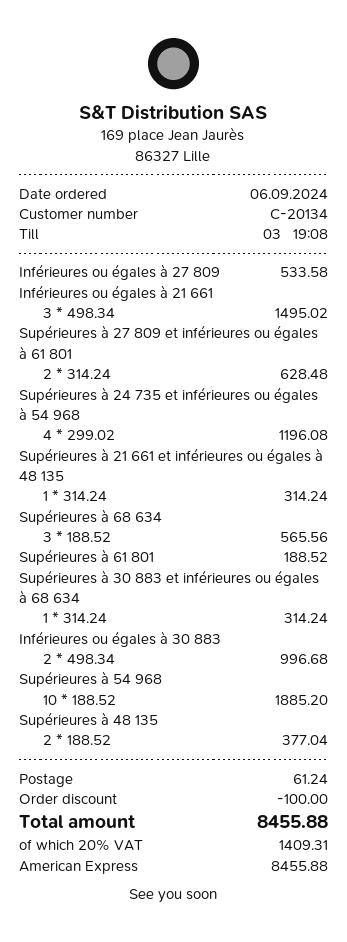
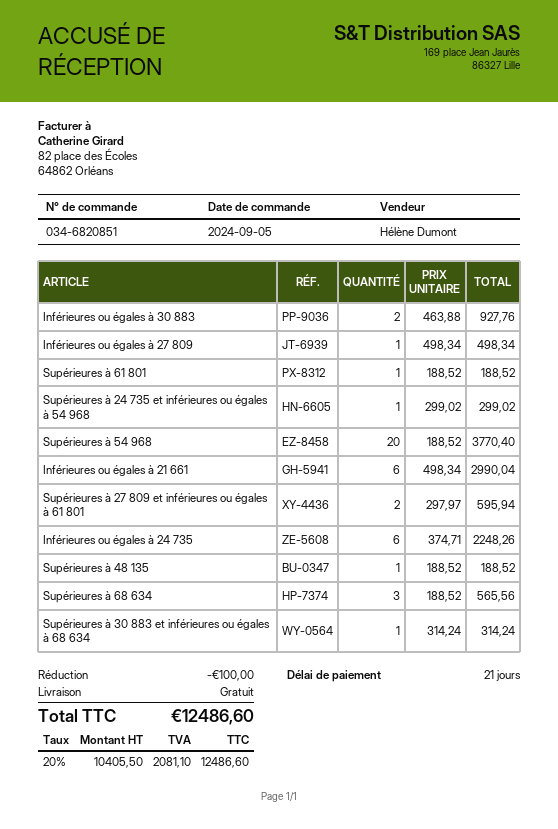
order date: 2024-09-06 -> 2024-09-05
Inférieures ou égales à 27 809: 1 x 533.58 = 533.58 -> 1 x 498.34 = 498.34
Inférieures ou égales à 21 661: 3 x 498.34 = 1495.02 -> 6 x 498.34 = 2990.04
Supérieures à 27 809 et inférieures ou égales à 61 801: 2 x 314.24 = 628.48 -> 2 x 297.97 = 595.94
Supérieures à 24 735 et inférieures ou égales à 54 968: 4 x 299.02 = 1196.08 -> 1 x 299.02 = 299.02
Supérieures à 21 661 et inférieures ou égales à 48 135: 1 x 314.24 = 314.24 -> none
Inférieures ou égales à 30 883: 2 x 498.34 = 996.68 -> 2 x 463.88 = 927.76
Supérieures à 54 968: 10 x 188.52 = 1885.20 -> 20 x 188.52 = 3770.40
Supérieures à 48 135: 2 x 188.52 = 377.04 -> 1 x 188.52 = 188.52
Inférieures ou égales à 24 735: none -> 6 x 374.71 = 2248.26
shipping: 61.24 -> 0.00
tax: 20% = 1409.31 -> 20% = 2081.10
total: 8455.88 -> 12486.60

